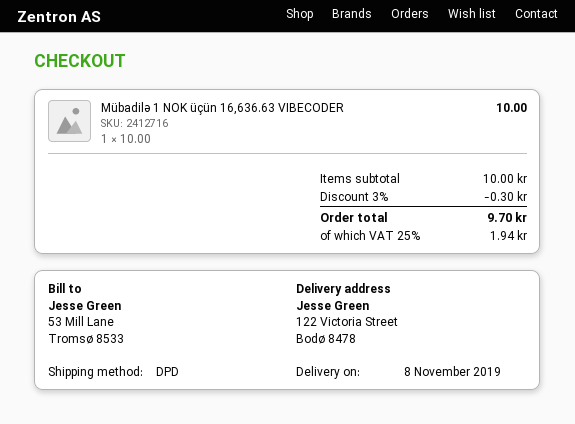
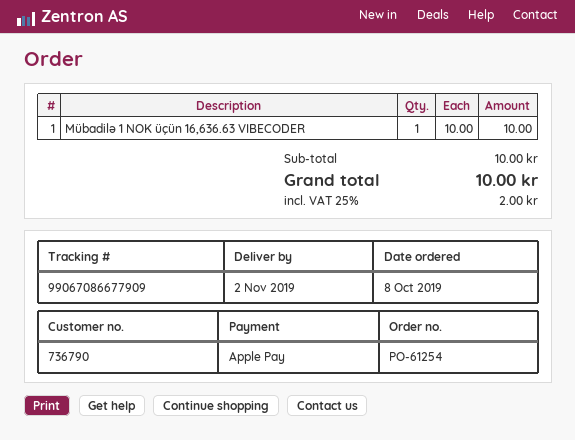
delivery date: 2019-11-08 -> 2019-11-02
discount: 3% = 0.30 -> none
tax: 25% = 1.94 -> 25% = 2.00
total: 9.70 -> 10.00

